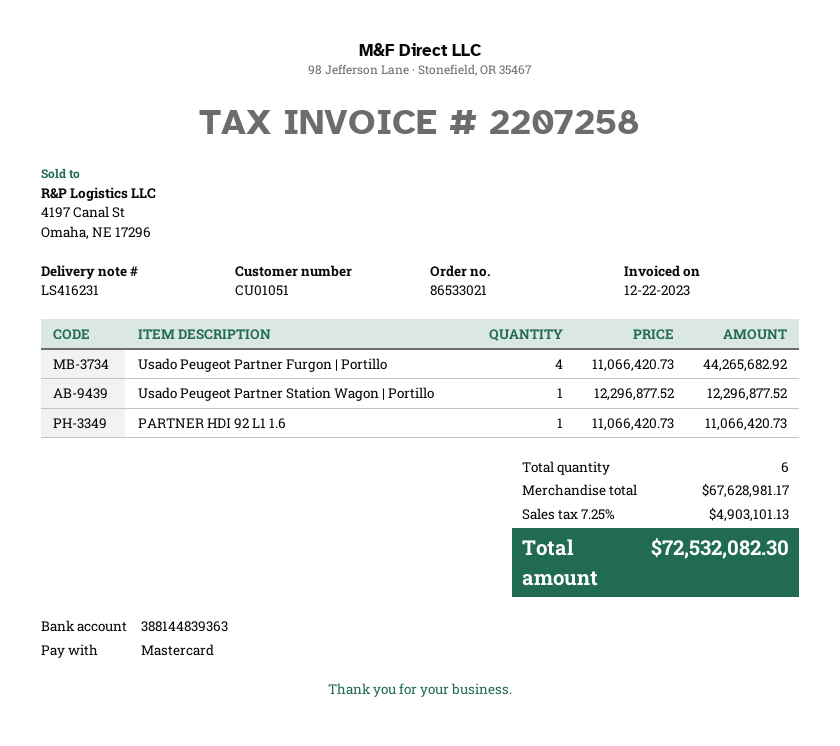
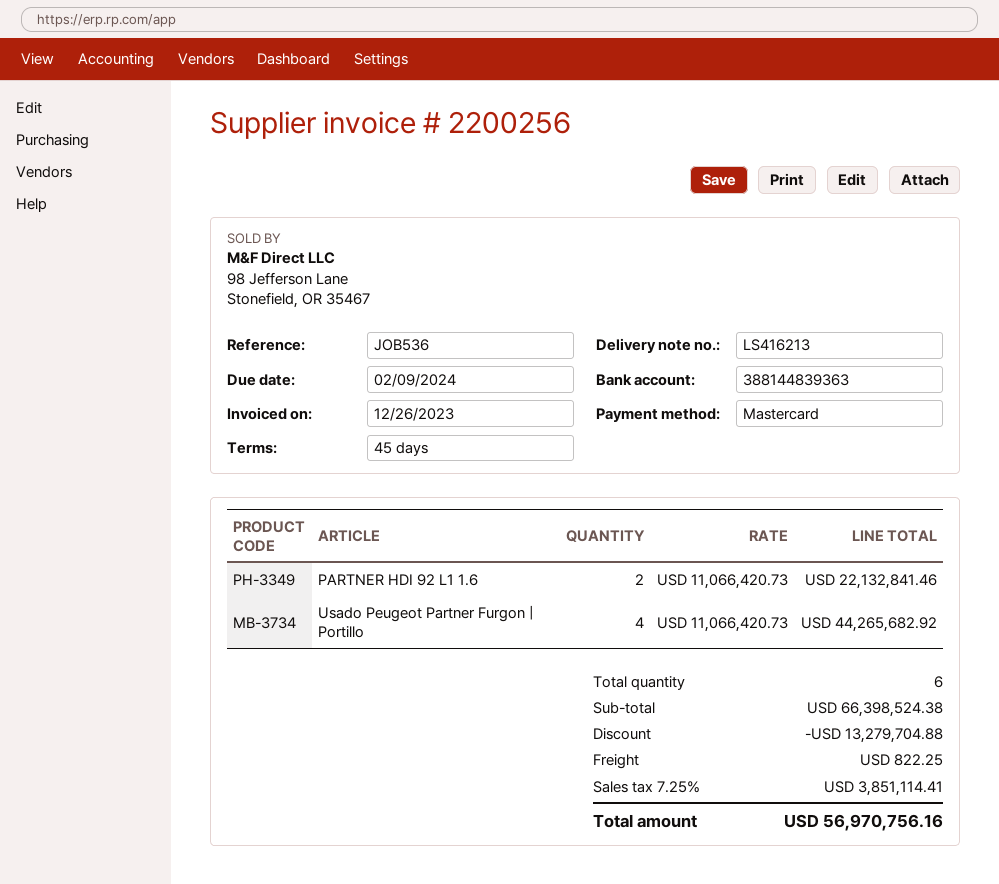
delivery note number: LS416231 -> LS416213
invoice number: 2207258 -> 2200256
invoice date: 2023-12-22 -> 2023-12-26
Usado Peugeot Partner Station Wagon | Portillo: 1 x 12296877.52 = 12296877.52 -> none
PARTNER HDI 92 L1 1.6: 1 x 11066420.73 = 11066420.73 -> 2 x 11066420.73 = 22132841.46
subtotal: 67628981.17 -> 66398524.38
discount: none -> 13279704.88
shipping: none -> 822.25
tax: 7.25% = 4903101.13 -> 7.25% = 3851114.41
total: 72532082.30 -> 56970756.16

